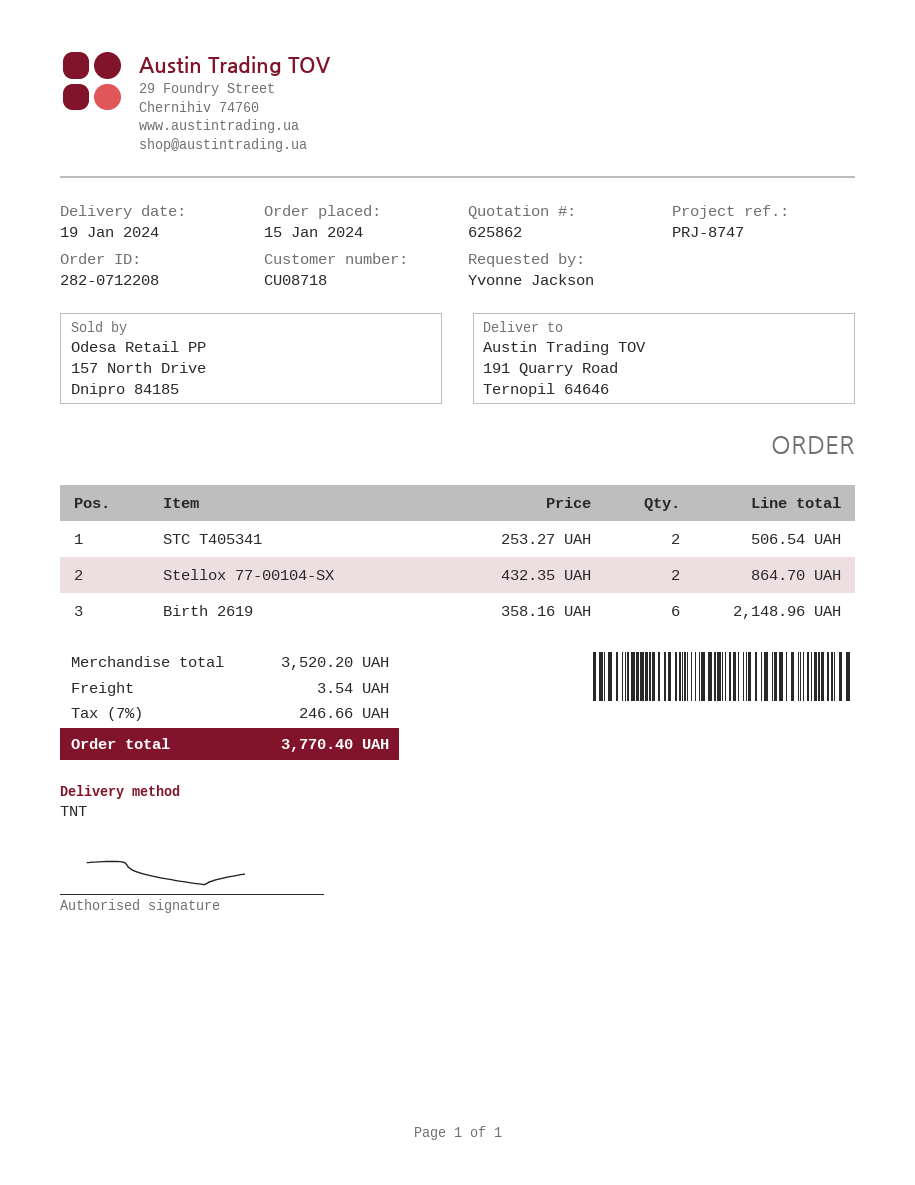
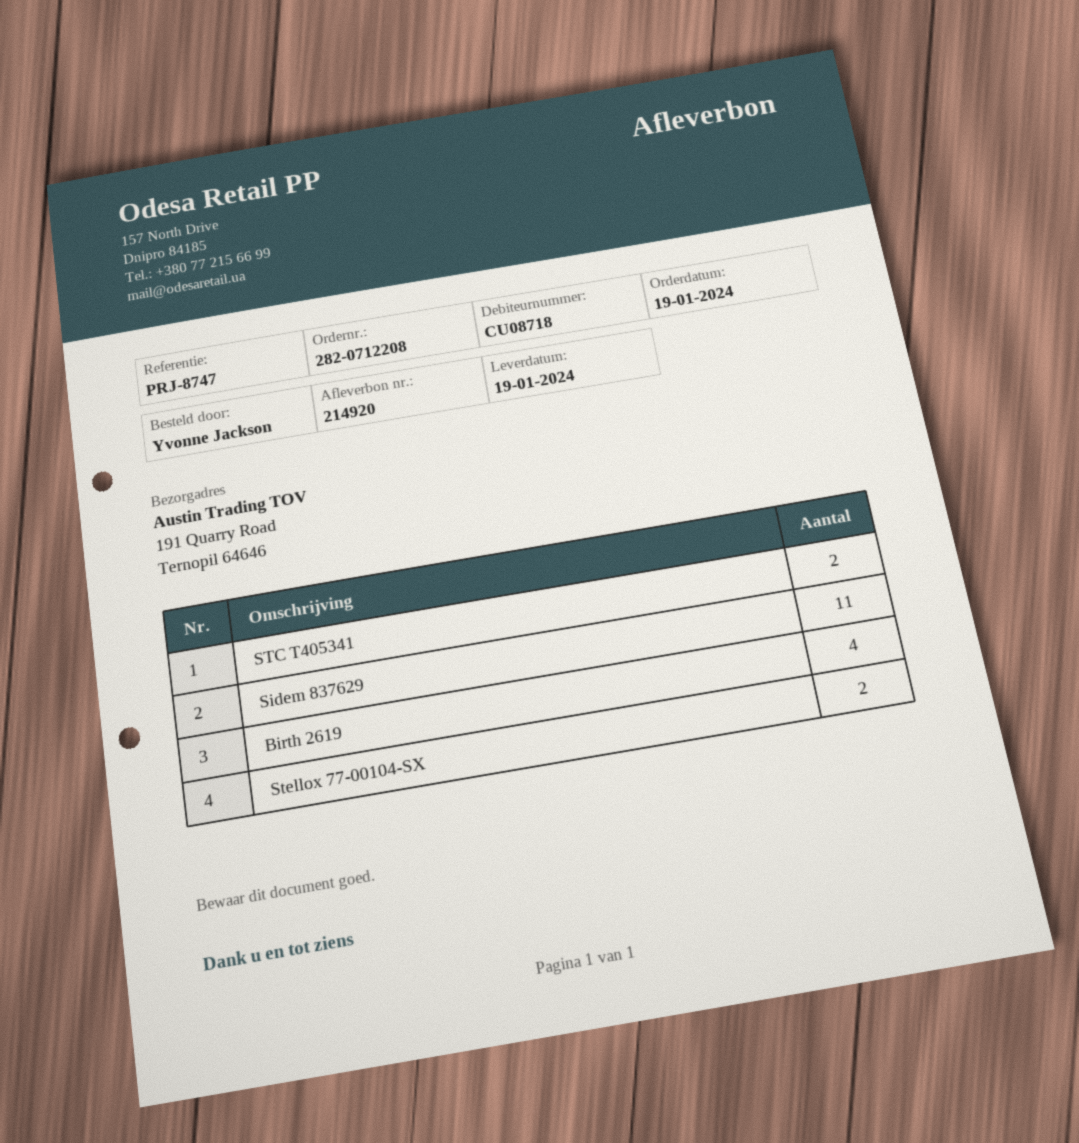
order date: 2024-01-15 -> 2024-01-19
Birth 2619: 6 -> 4
Sidem 837629: none -> 11

